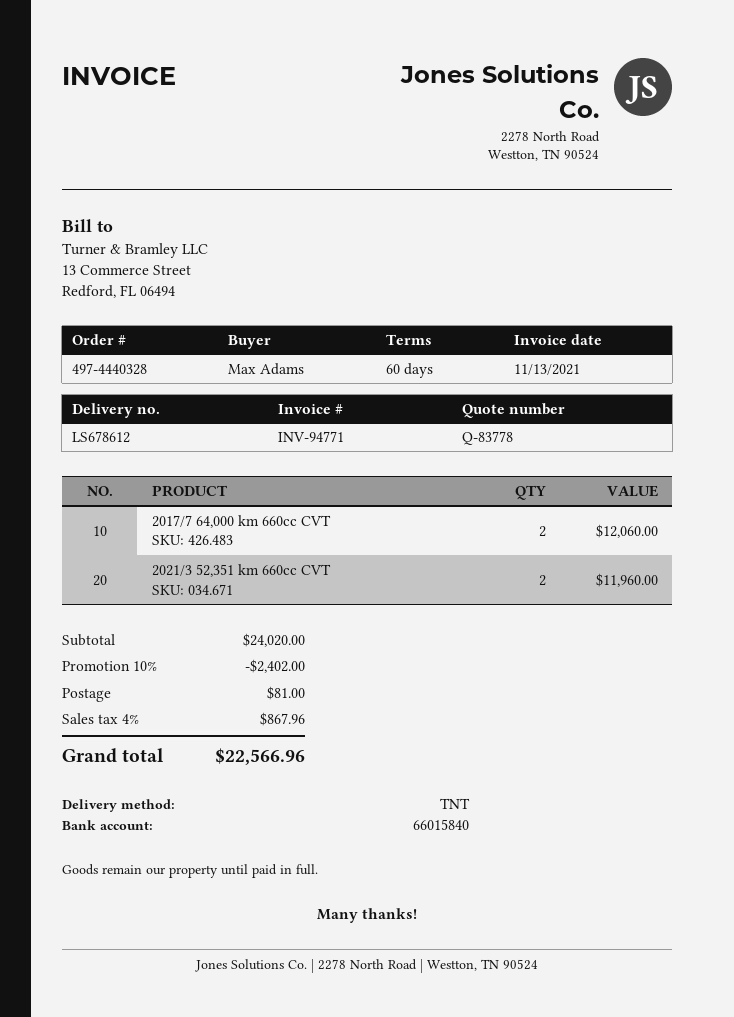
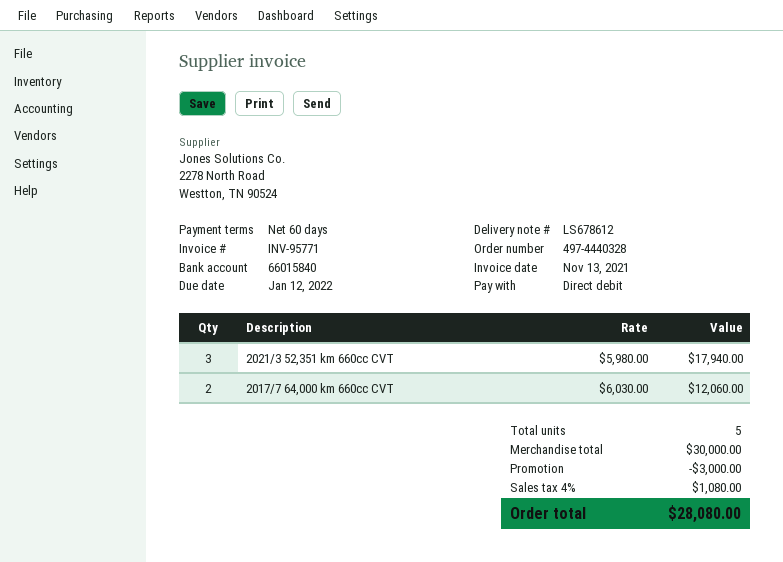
invoice number: INV-94771 -> INV-95771
2021/3 52,351 km 660cc CVT: 2 for 11960.00 -> 3 for 17940.00
subtotal: 24020.00 -> 30000.00
discount: 2402.00 -> 3000.00
shipping: 81.00 -> none
tax: 4% = 867.96 -> 4% = 1080.00
total: 22566.96 -> 28080.00

